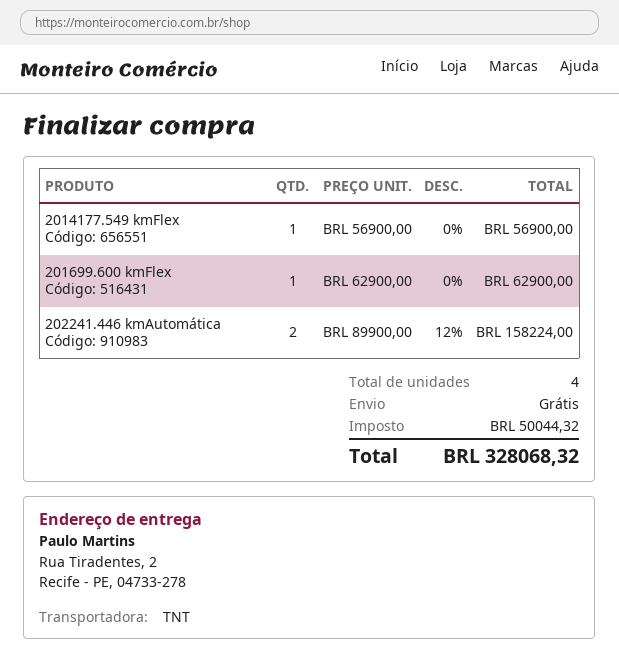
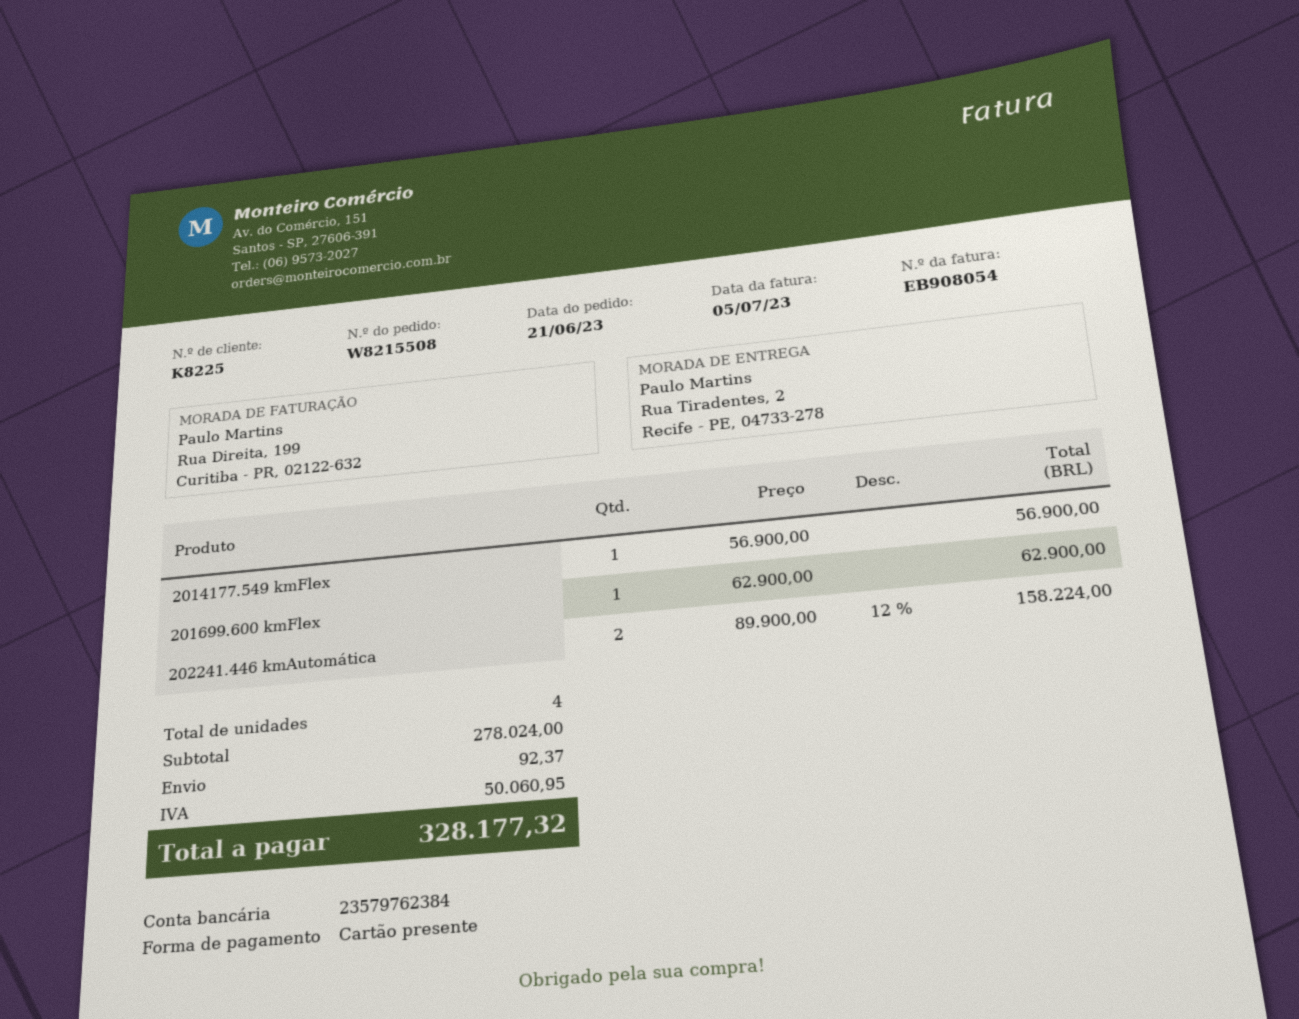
shipping: 0.00 -> 92.37
tax: 50044.32 -> 50060.95
total: 328068.32 -> 328177.32

